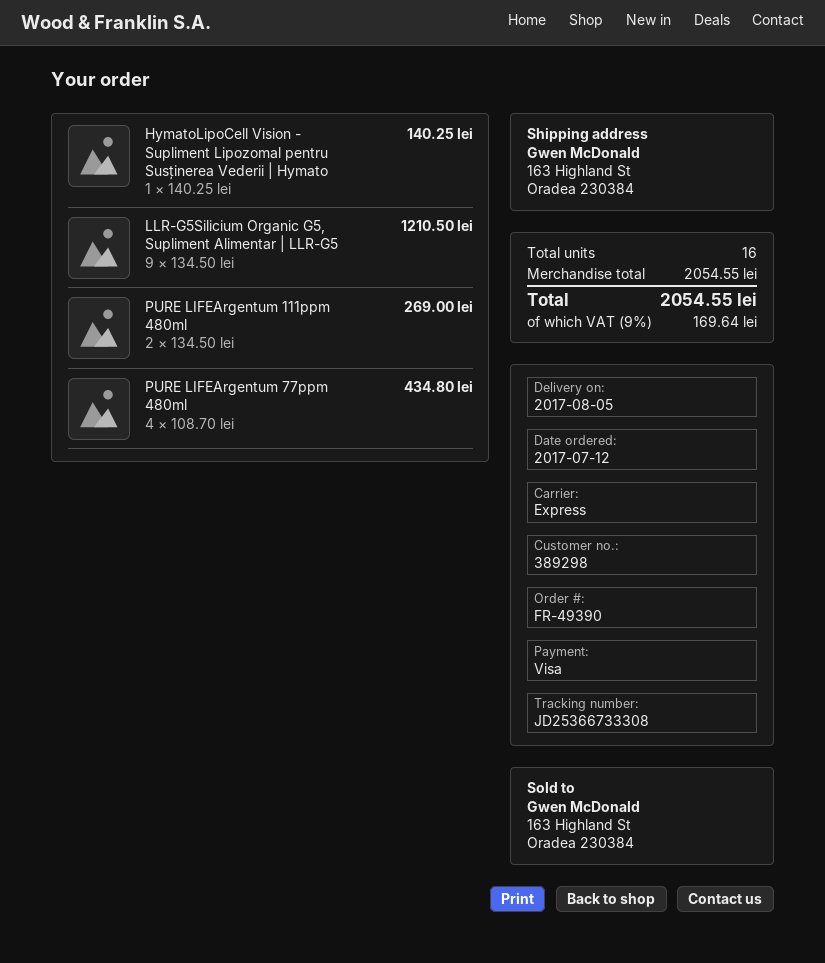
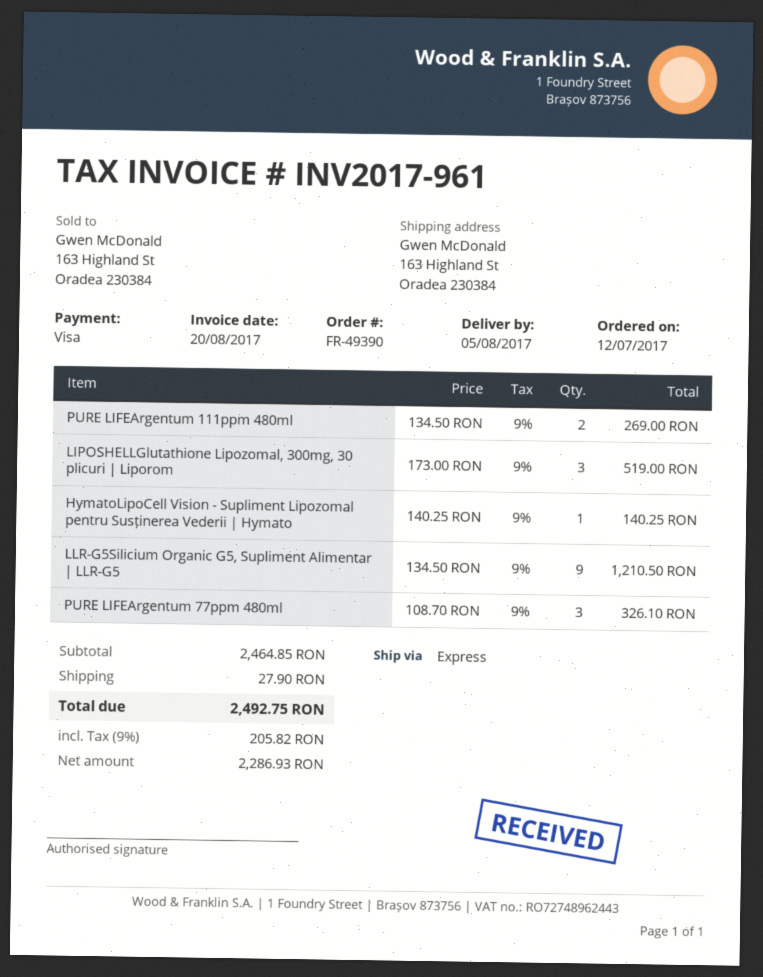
PURE LIFEArgentum 77ppm 480ml: 4 x 108.70 = 434.80 -> 3 x 108.70 = 326.10
LIPOSHELLGlutathione Lipozomal, 300mg, 30 plicuri | Liporom: none -> 3 x 173.00 = 519.00
subtotal: 2054.55 -> 2464.85
shipping: none -> 27.90
tax: 9% = 169.64 -> 9% = 205.82
total: 2054.55 -> 2492.75

